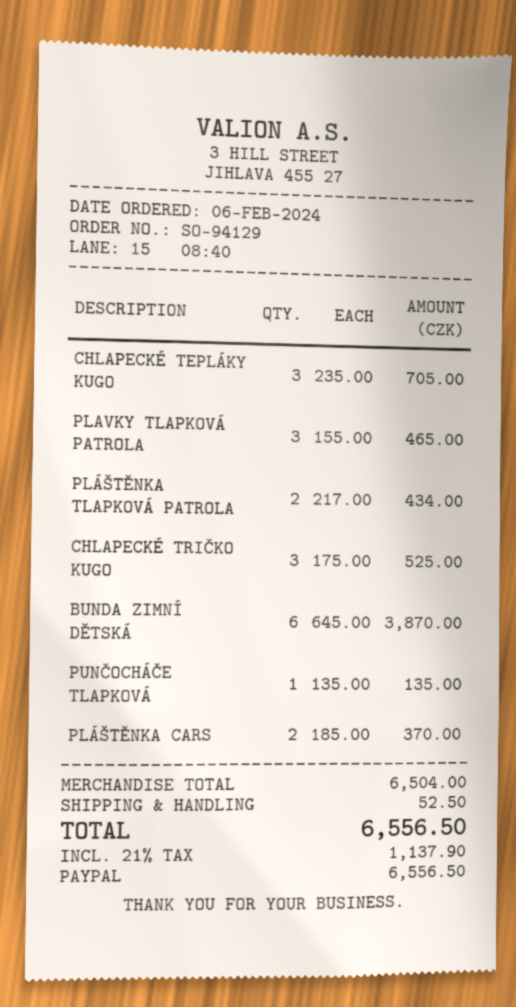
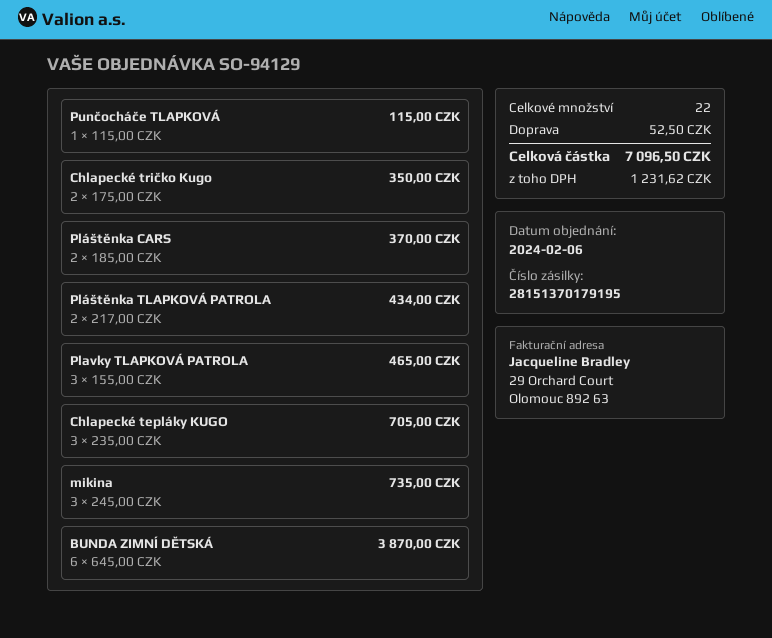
CHLAPECKÉ TRIČKO KUGO: 3 x 175.00 = 525.00 -> 2 x 175.00 = 350.00
PUNČOCHÁČE TLAPKOVÁ: 1 x 135.00 = 135.00 -> 1 x 115.00 = 115.00
mikina: none -> 3 x 245.00 = 735.00
tax: 1137.90 -> 1231.62
total: 6556.50 -> 7096.50

